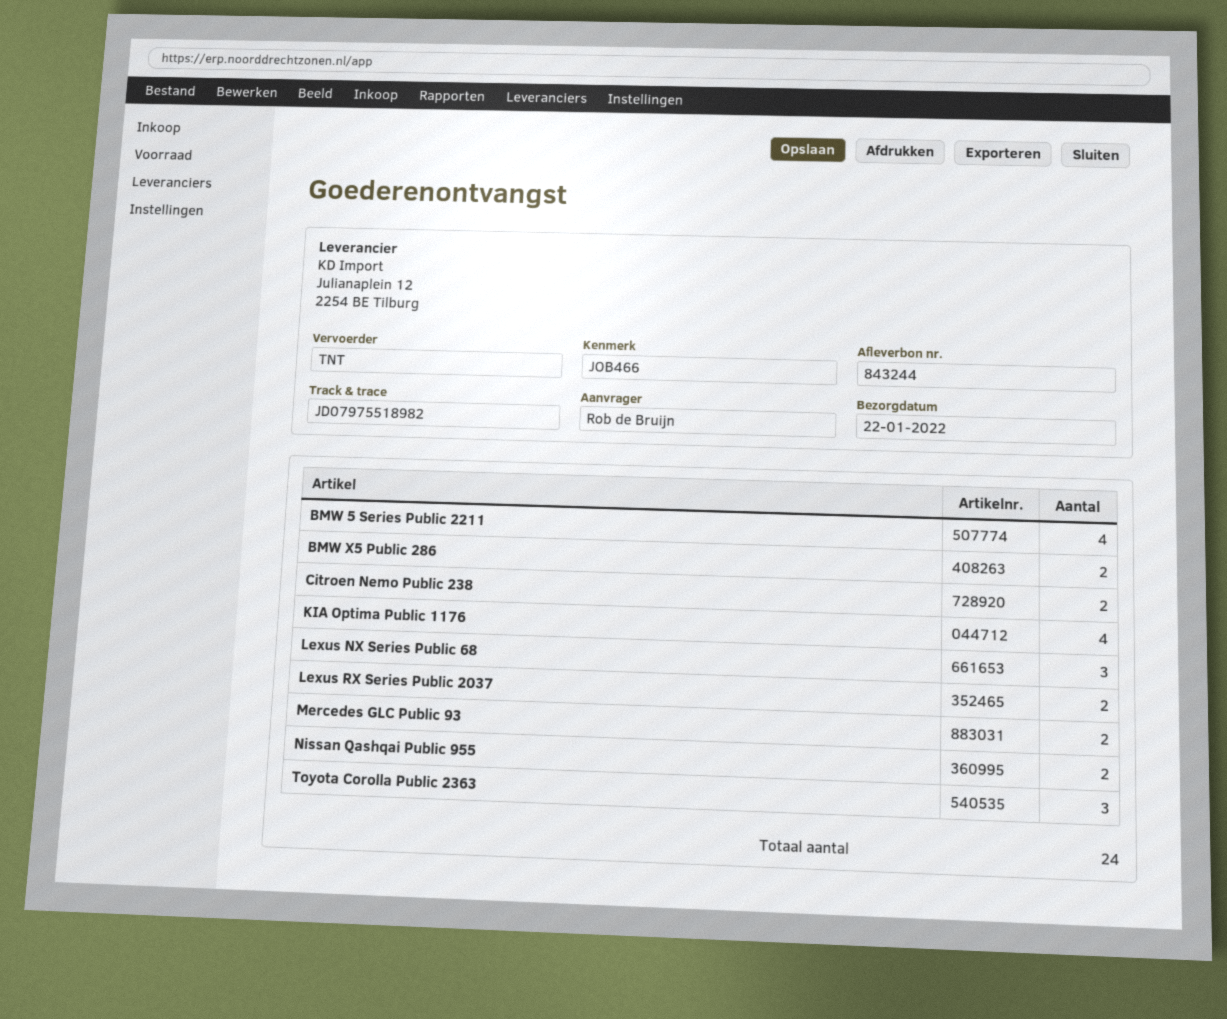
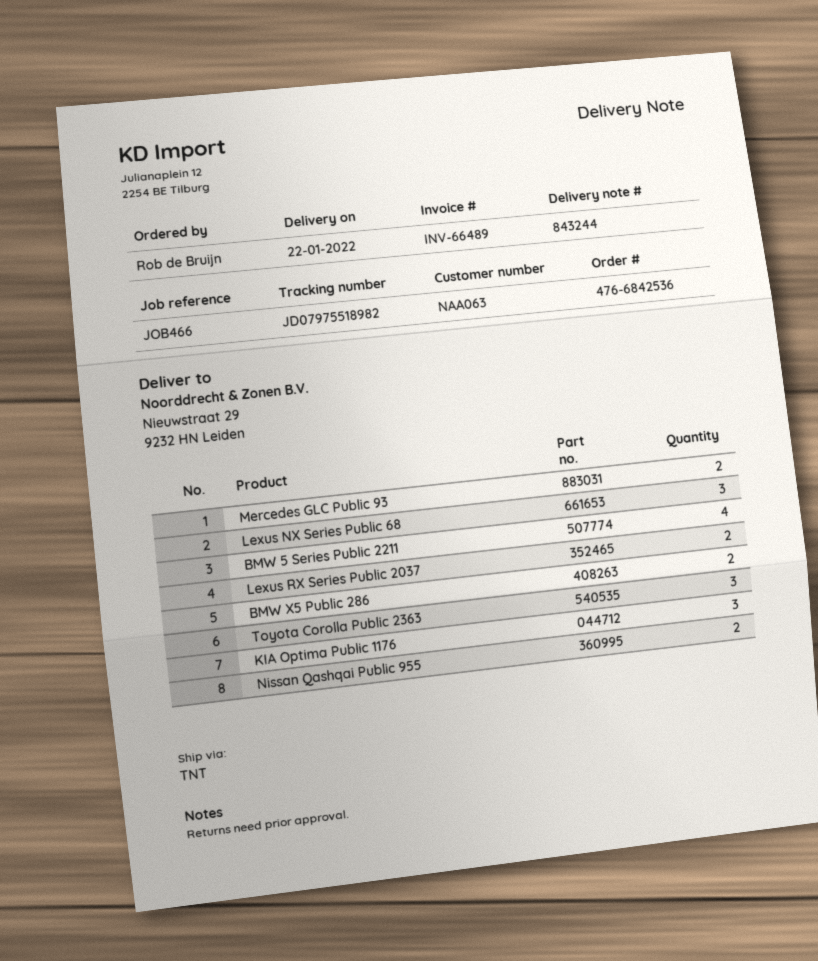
Citroen Nemo Public 238: 2 -> none
KIA Optima Public 1176: 4 -> 3

